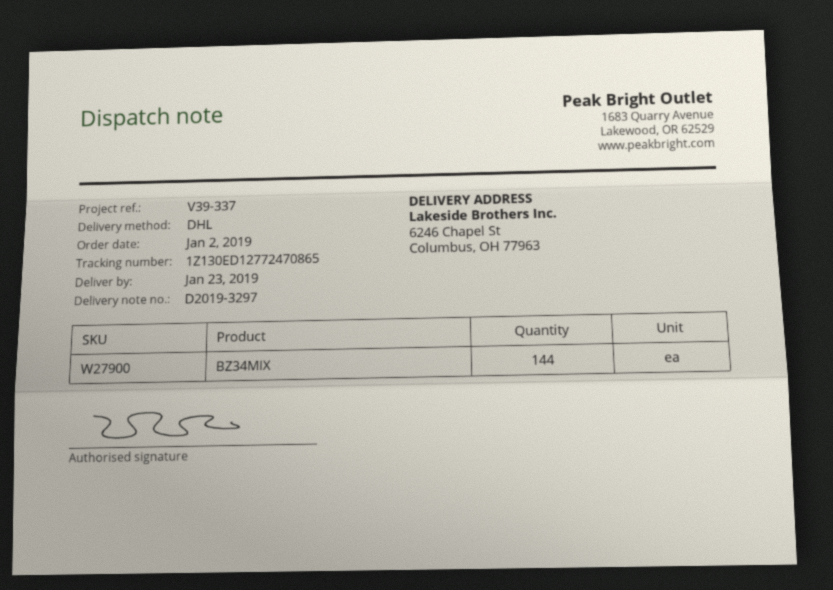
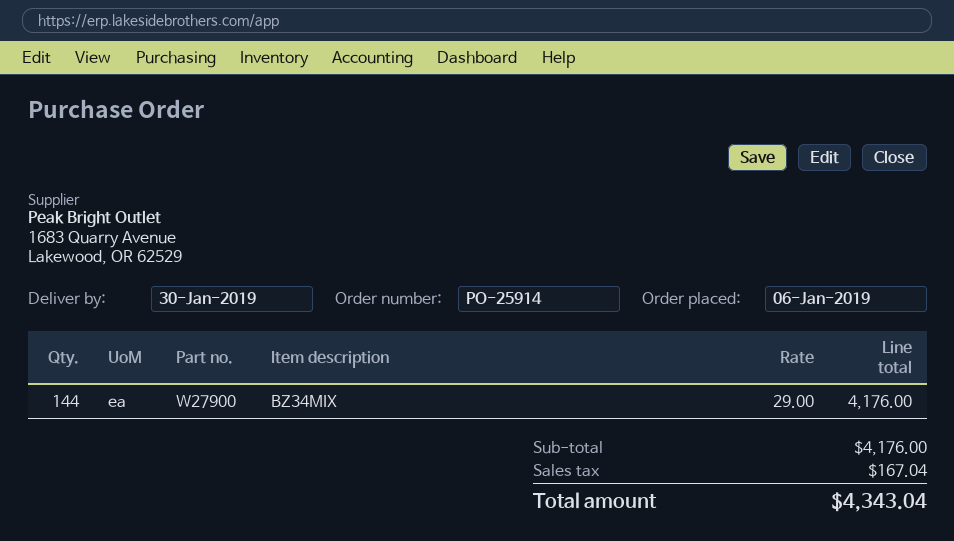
order date: 2019-01-02 -> 2019-01-06
delivery date: 2019-01-23 -> 2019-01-30

